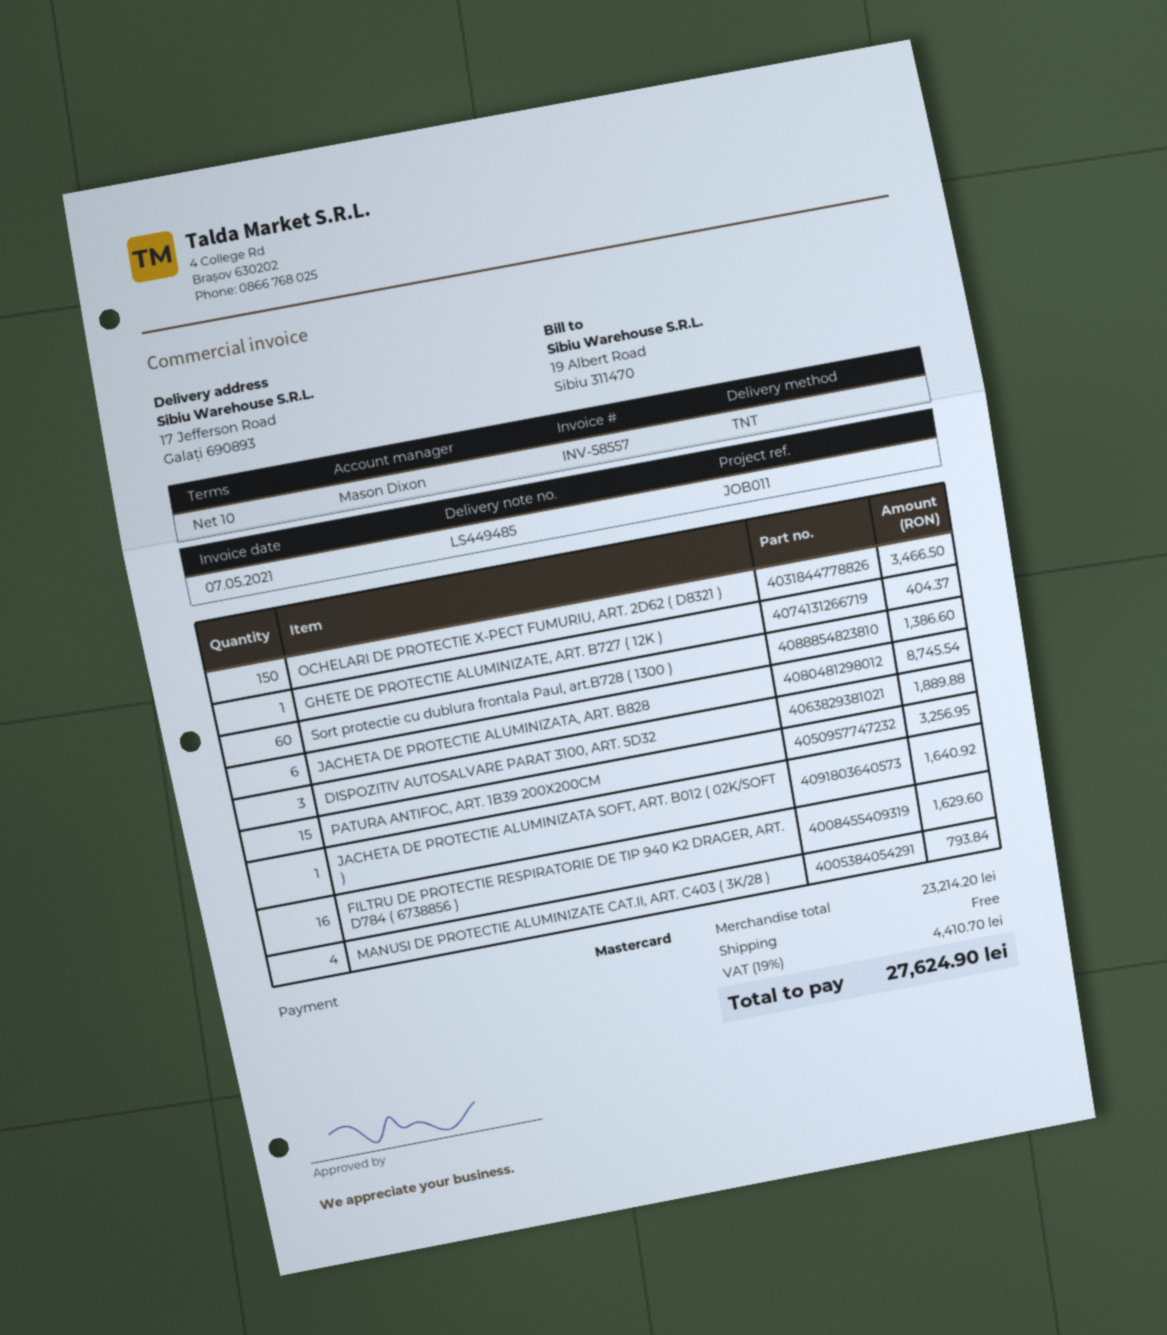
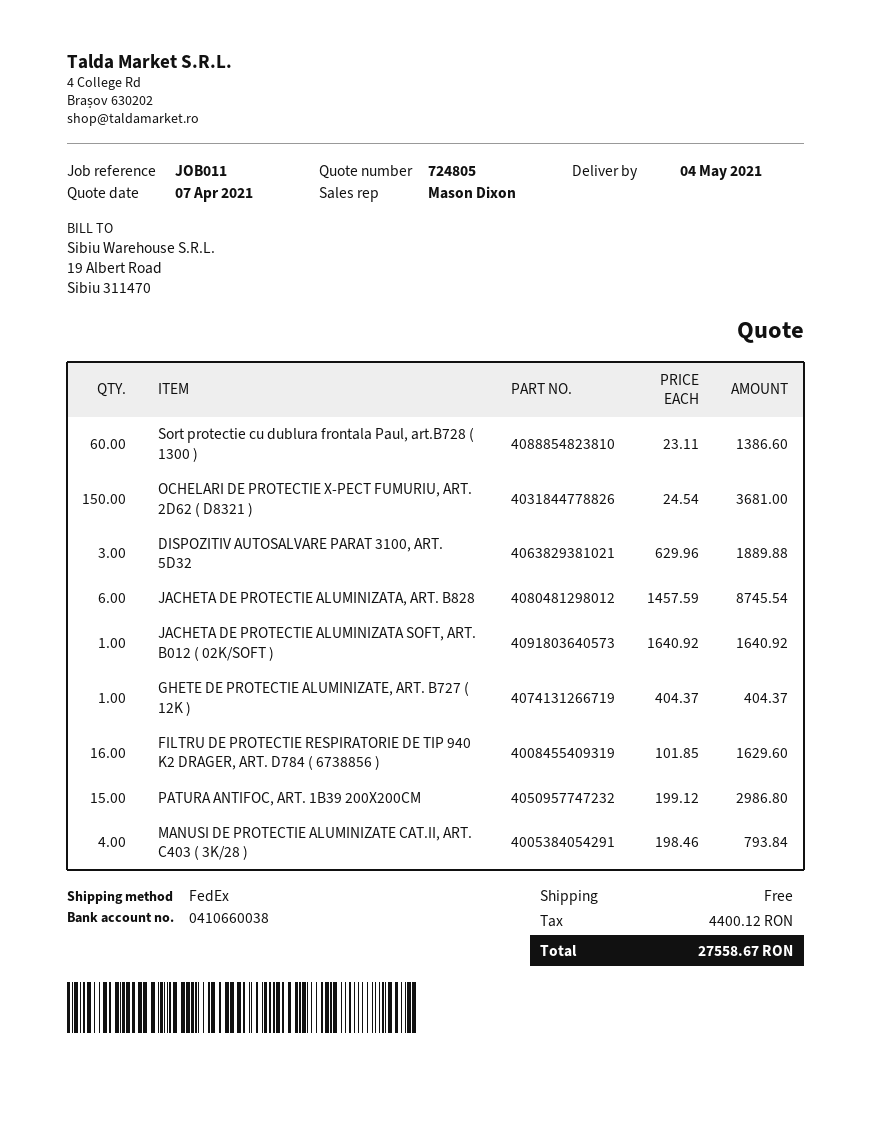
shipping method: TNT -> FedEx
OCHELARI DE PROTECTIE X-PECT FUMURIU, ART. 2D62 ( D8321 ): 150 for 3466.50 -> 150 for 3681.00
PATURA ANTIFOC, ART. 1B39 200X200CM: 15 for 3256.95 -> 15 for 2986.80
tax: 4410.70 -> 4400.12
total: 27624.90 -> 27558.67

